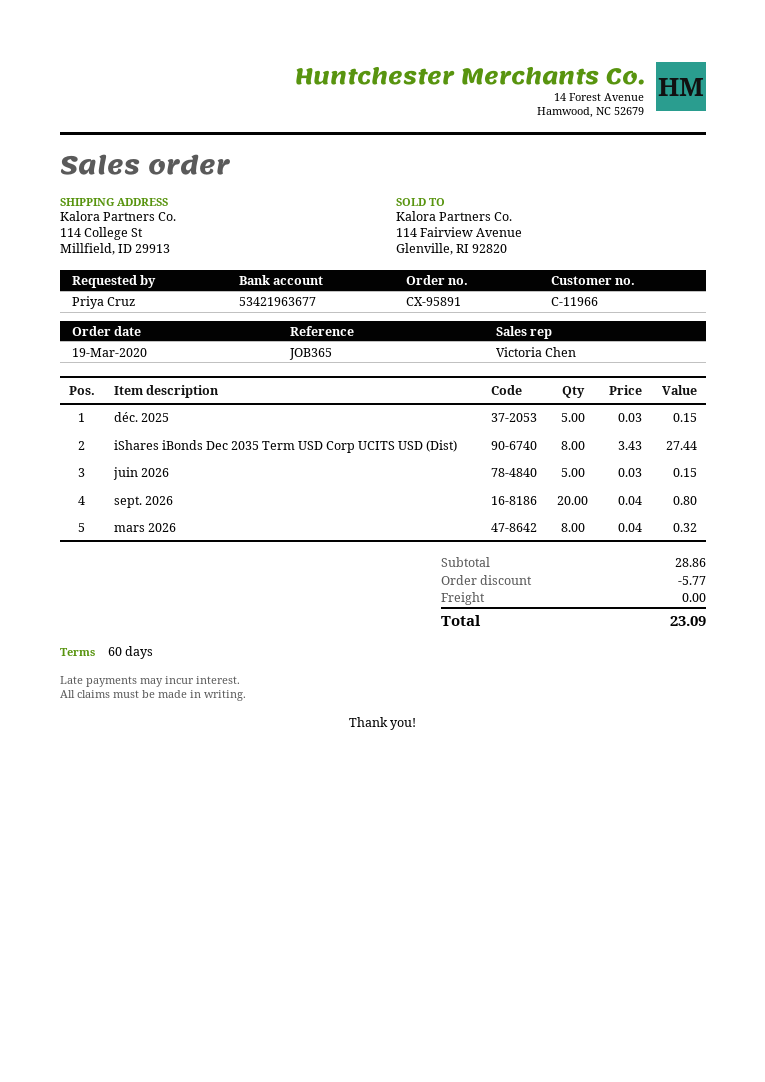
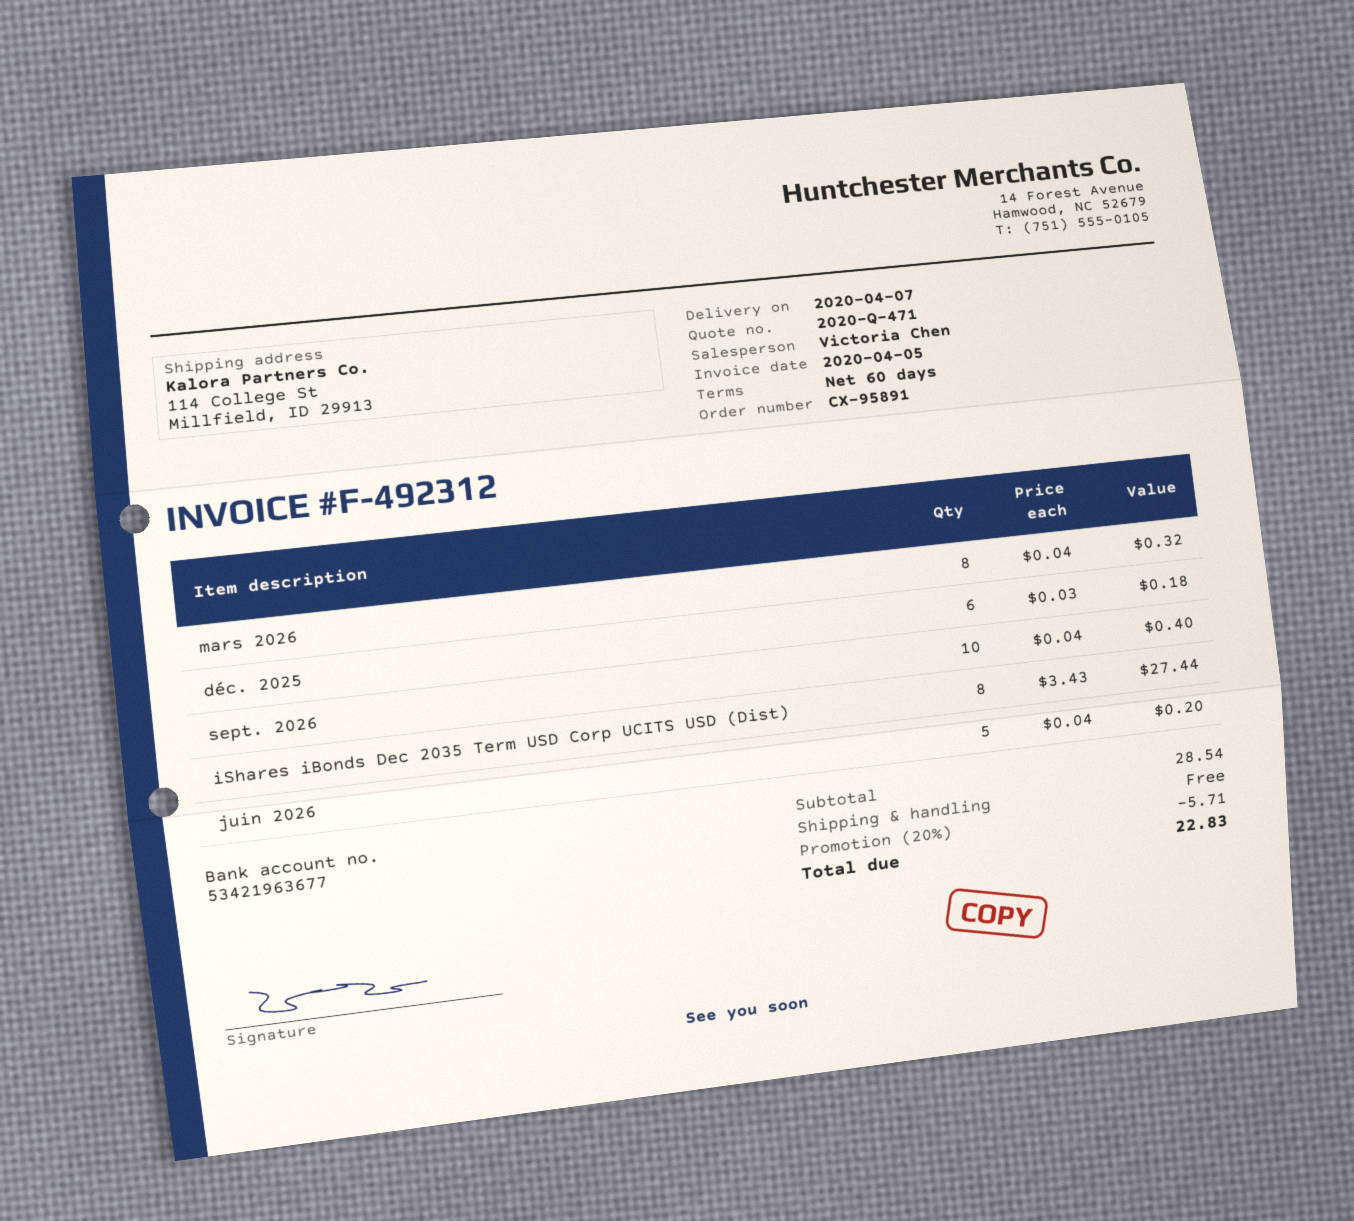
déc. 2025: 5 x 0.03 = 0.15 -> 6 x 0.03 = 0.18
juin 2026: 5 x 0.03 = 0.15 -> 5 x 0.04 = 0.20
sept. 2026: 20 x 0.04 = 0.80 -> 10 x 0.04 = 0.40
subtotal: 28.86 -> 28.54
discount: 5.77 -> 5.71
total: 23.09 -> 22.83

